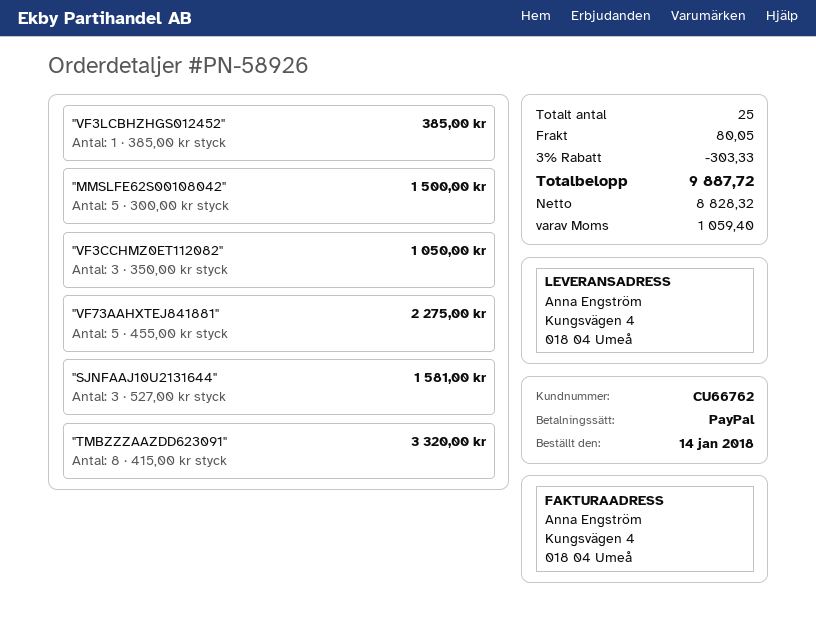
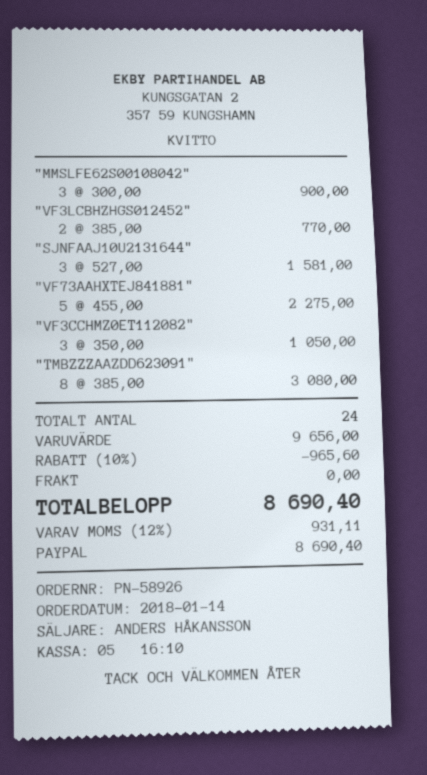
"VF3LCBHZHGS012452": 1 x 385.00 = 385.00 -> 2 x 385.00 = 770.00
"MMSLFE62S00108042": 5 x 300.00 = 1500.00 -> 3 x 300.00 = 900.00
"TMBZZZAAZDD623091": 8 x 415.00 = 3320.00 -> 8 x 385.00 = 3080.00
total quantity: 25 -> 24
discount: 3% = 303.33 -> 10% = 965.60
shipping: 80.05 -> 0.00
tax: 1059.40 -> 931.11
total: 9887.72 -> 8690.40

